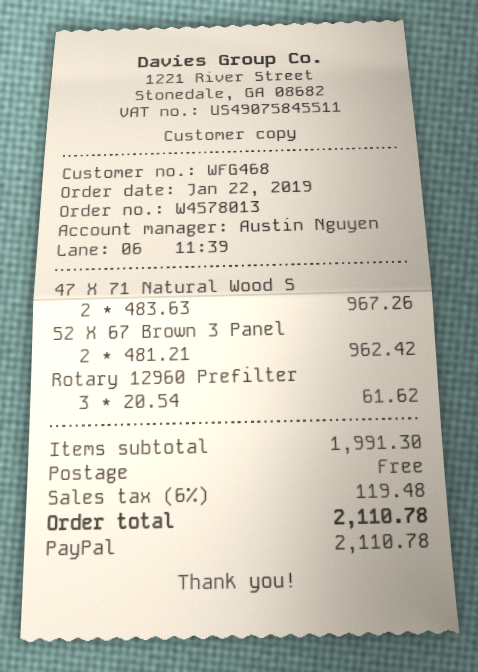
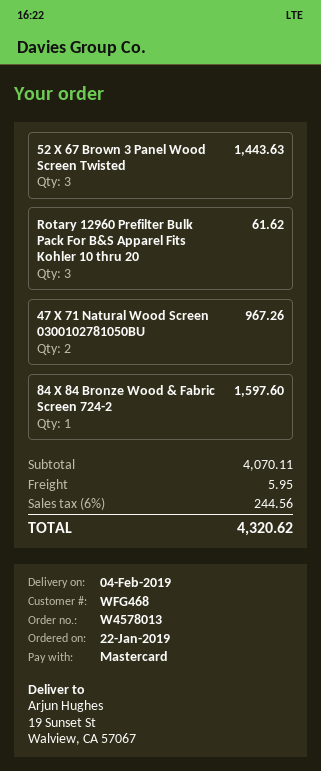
payment method: PayPal -> Mastercard
52 X 67 Brown 3 Panel: 2 for 962.42 -> 3 for 1443.63
84 X 84 Bronze Wood & Fabric Screen 724-2: none -> 1 for 1597.60
subtotal: 1991.30 -> 4070.11
shipping: 0.00 -> 5.95
tax: 6% = 119.48 -> 6% = 244.56
total: 2110.78 -> 4320.62

